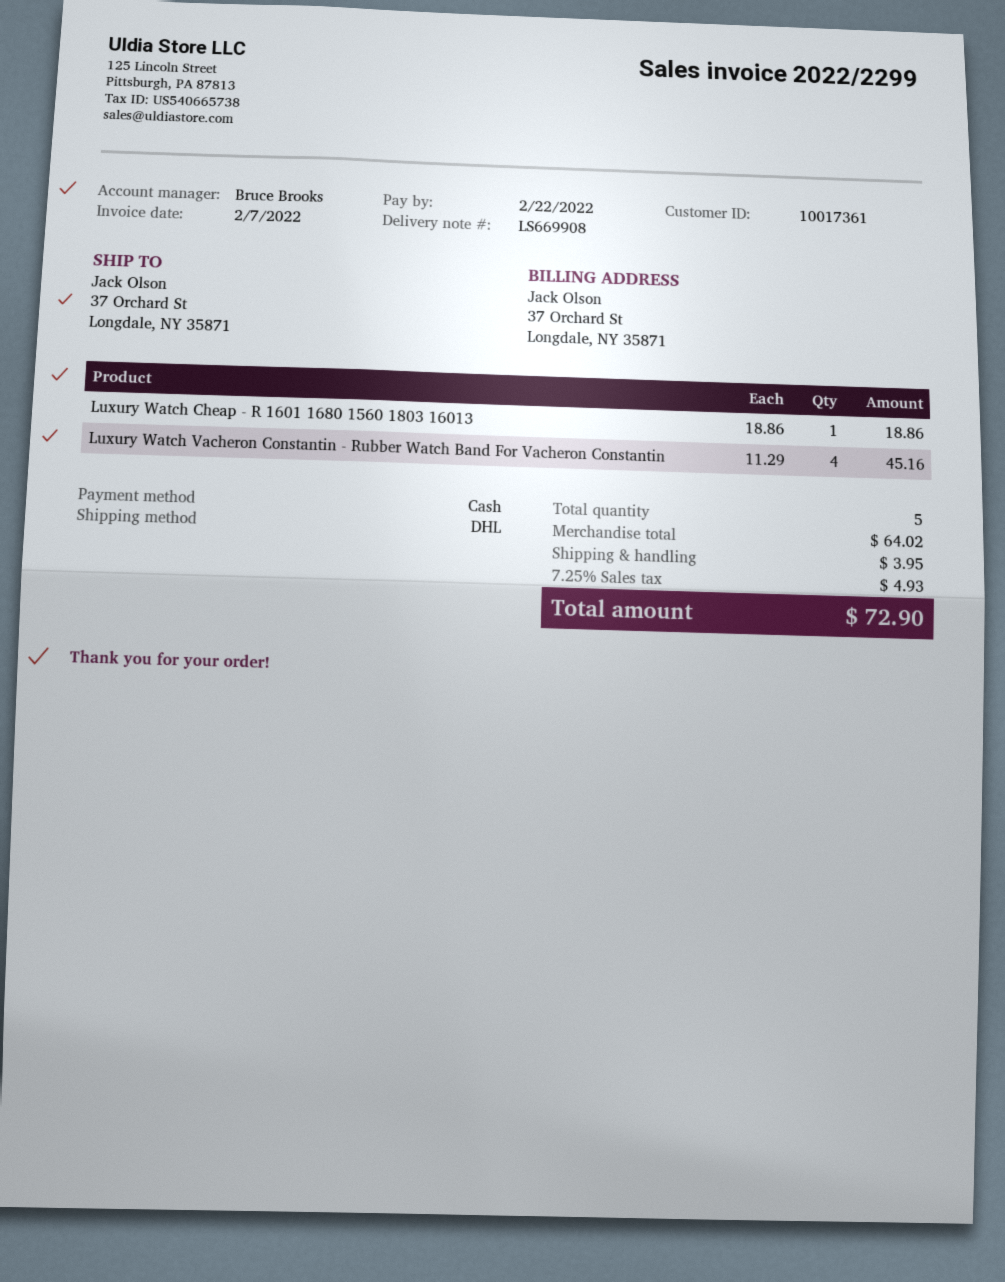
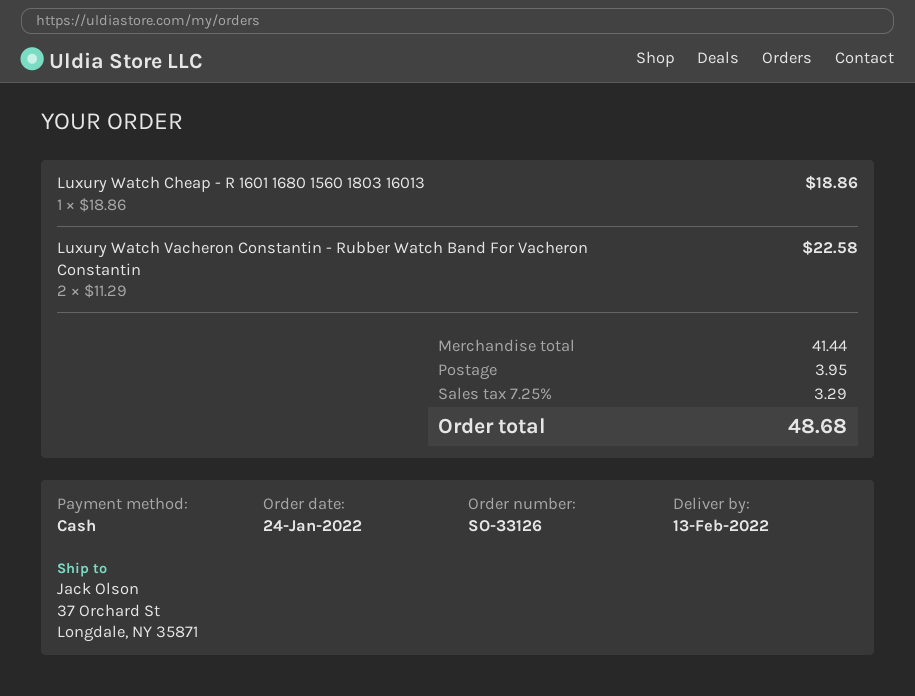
Luxury Watch Vacheron Constantin - Rubber Watch Band For Vacheron Constantin: 4 x 11.29 = 45.16 -> 2 x 11.29 = 22.58
subtotal: 64.02 -> 41.44
tax: 7.25% = 4.93 -> 7.25% = 3.29
total: 72.90 -> 48.68

